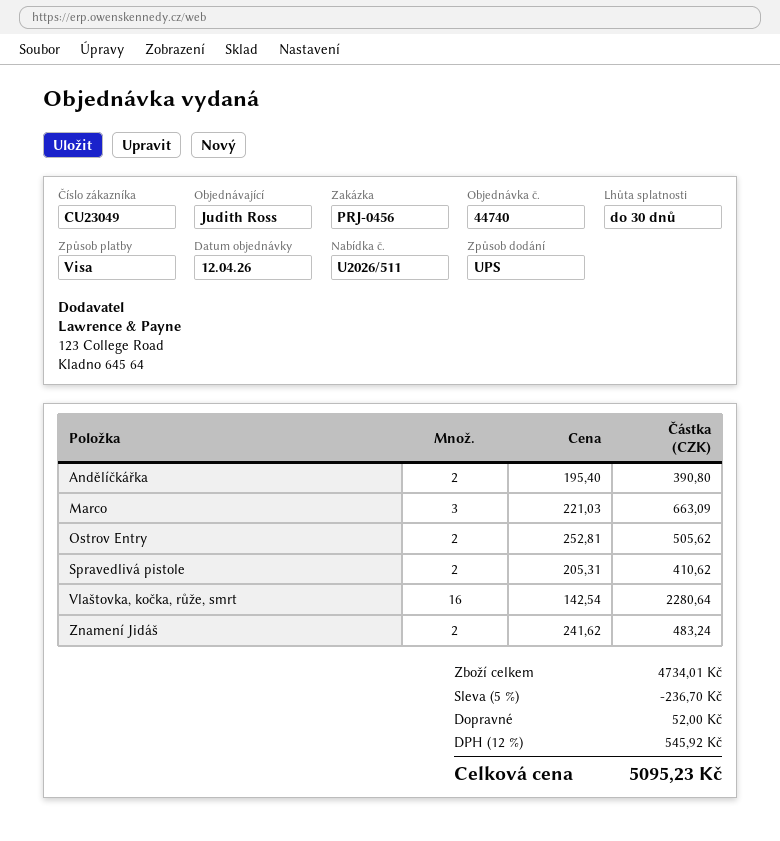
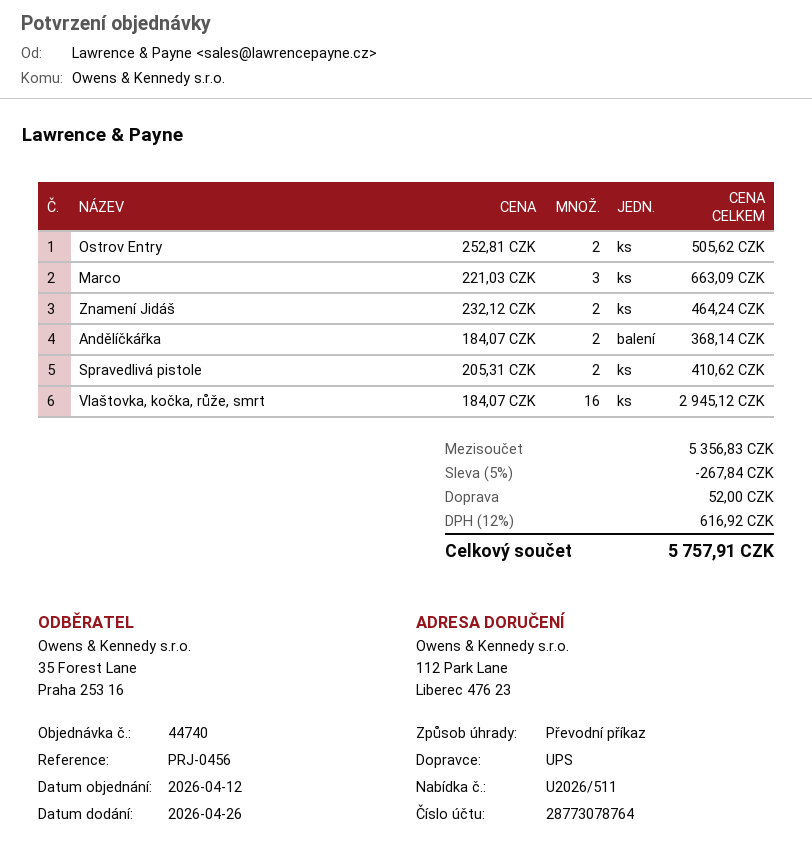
payment method: Visa -> bank transfer
Andělíčkářka: 2 x 195.40 = 390.80 -> 2 x 184.07 = 368.14
Vlaštovka, kočka, růže, smrt: 16 x 142.54 = 2280.64 -> 16 x 184.07 = 2945.12
Znamení Jidáš: 2 x 241.62 = 483.24 -> 2 x 232.12 = 464.24
subtotal: 4734.01 -> 5356.83
discount: 5% = 236.70 -> 5% = 267.84
tax: 12% = 545.92 -> 12% = 616.92
total: 5095.23 -> 5757.91

